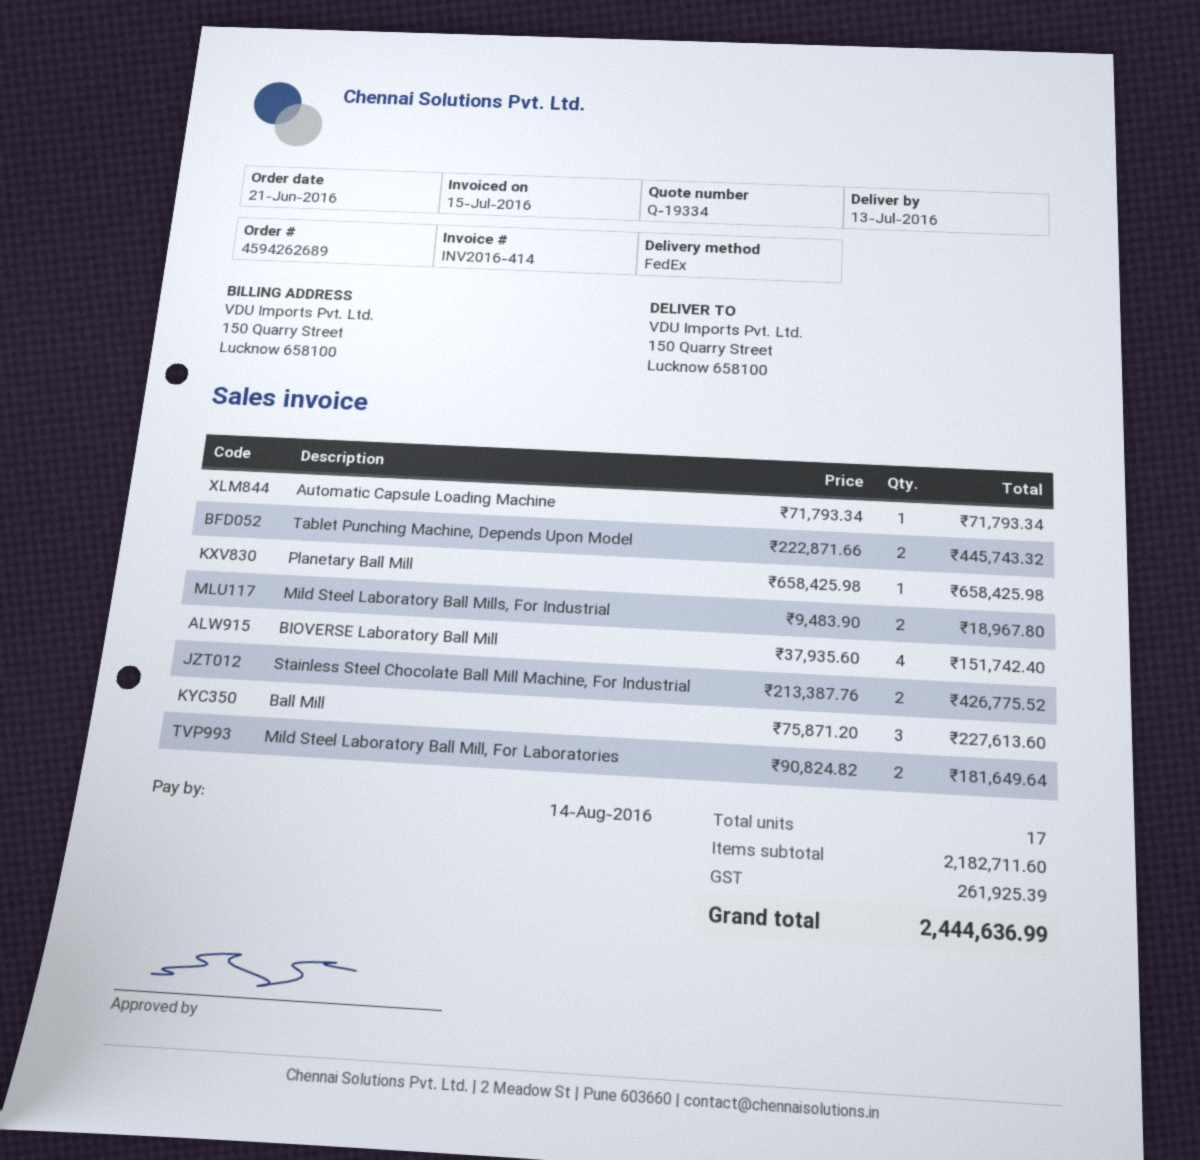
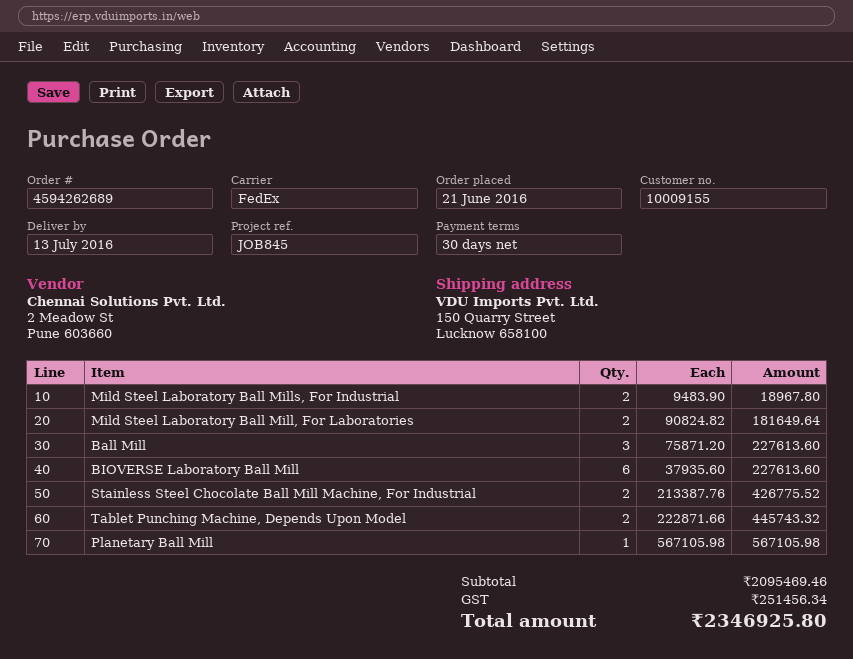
Automatic Capsule Loading Machine: 1 x 71793.34 = 71793.34 -> none
Planetary Ball Mill: 1 x 658425.98 = 658425.98 -> 1 x 567105.98 = 567105.98
BIOVERSE Laboratory Ball Mill: 4 x 37935.60 = 151742.40 -> 6 x 37935.60 = 227613.60
subtotal: 2182711.60 -> 2095469.46
tax: 261925.39 -> 251456.34
total: 2444636.99 -> 2346925.80

